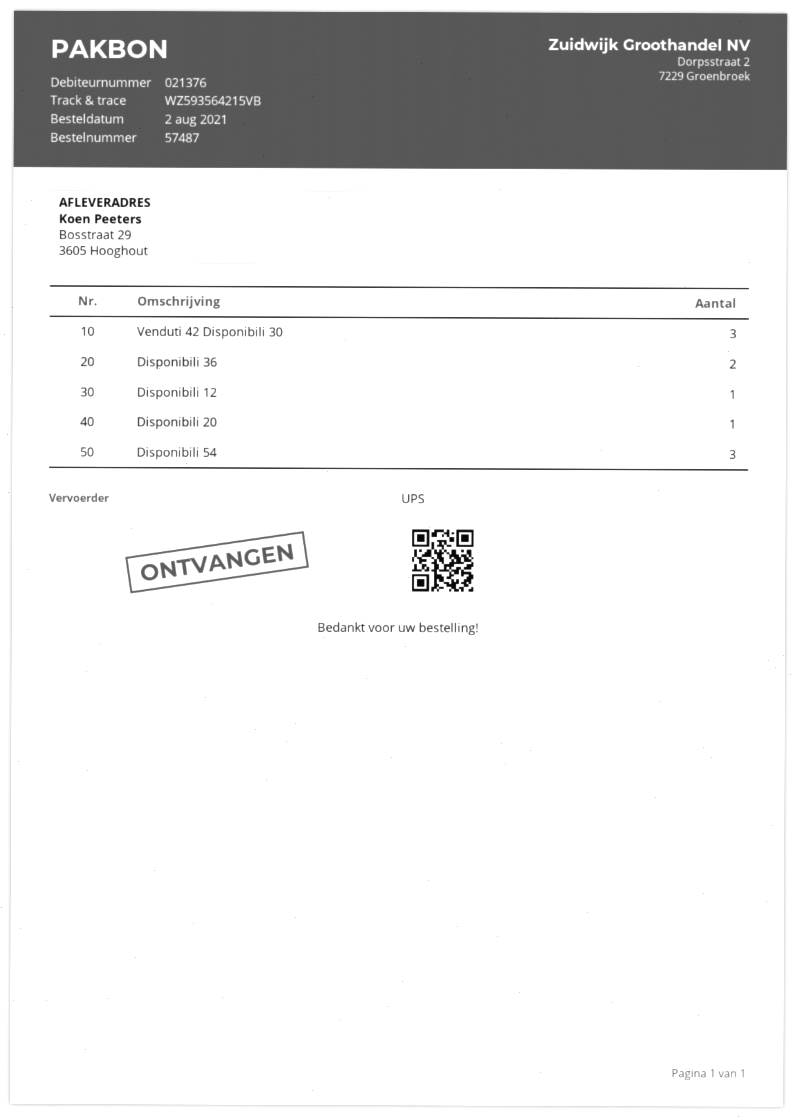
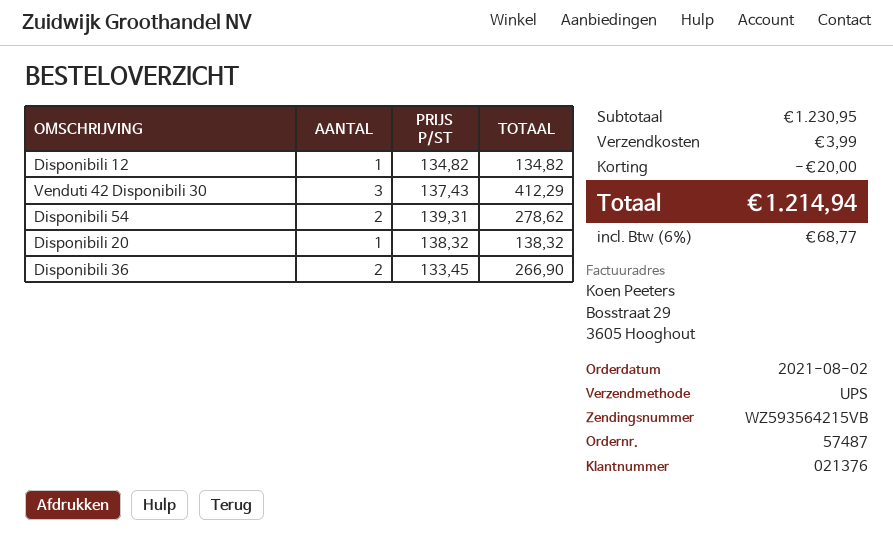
Disponibili 54: 3 -> 2

